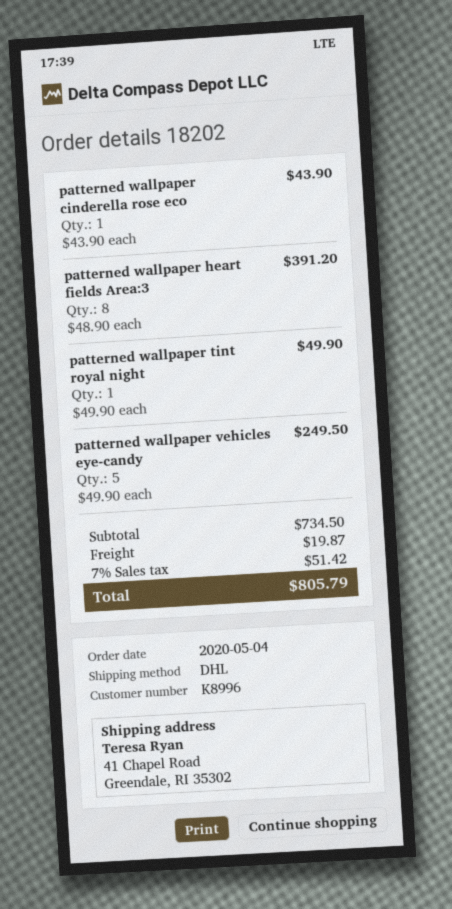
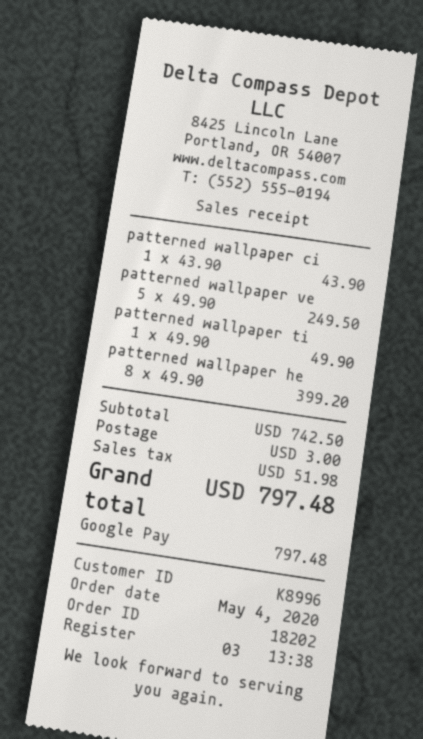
patterned wallpaper heart fields Area:3: 8 x 48.90 = 391.20 -> 8 x 49.90 = 399.20
subtotal: 734.50 -> 742.50
shipping: 19.87 -> 3.00
tax: 51.42 -> 51.98
total: 805.79 -> 797.48

